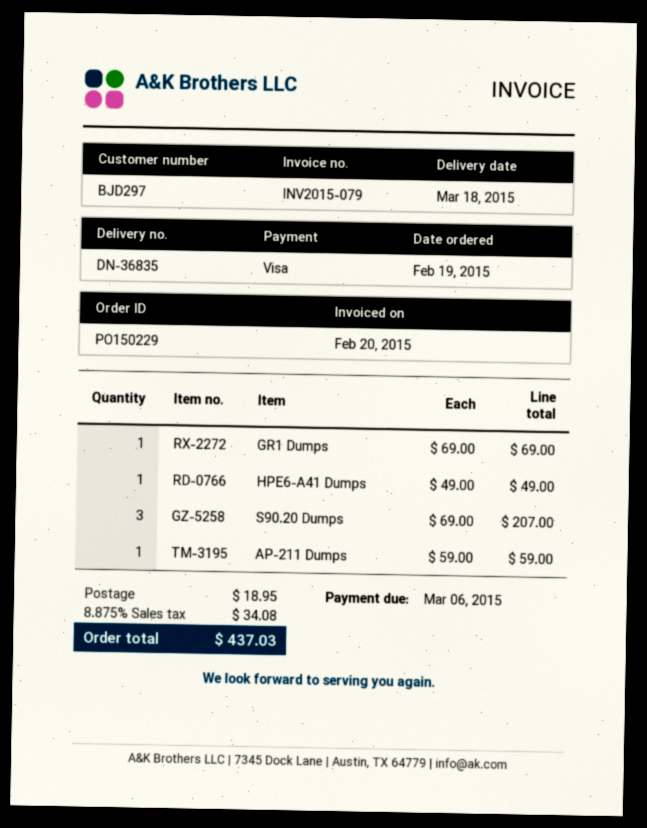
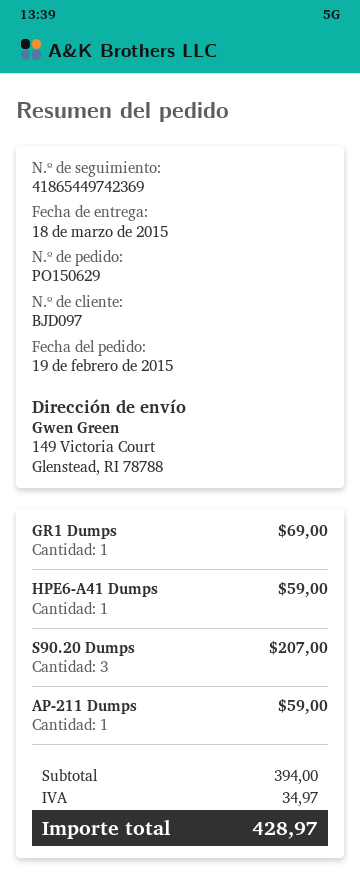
order number: PO150229 -> PO150629
customer number: BJD297 -> BJD097
HPE6-A41 Dumps: 1 for 49.00 -> 1 for 59.00
shipping: 18.95 -> none
tax: 34.08 -> 34.97
total: 437.03 -> 428.97

